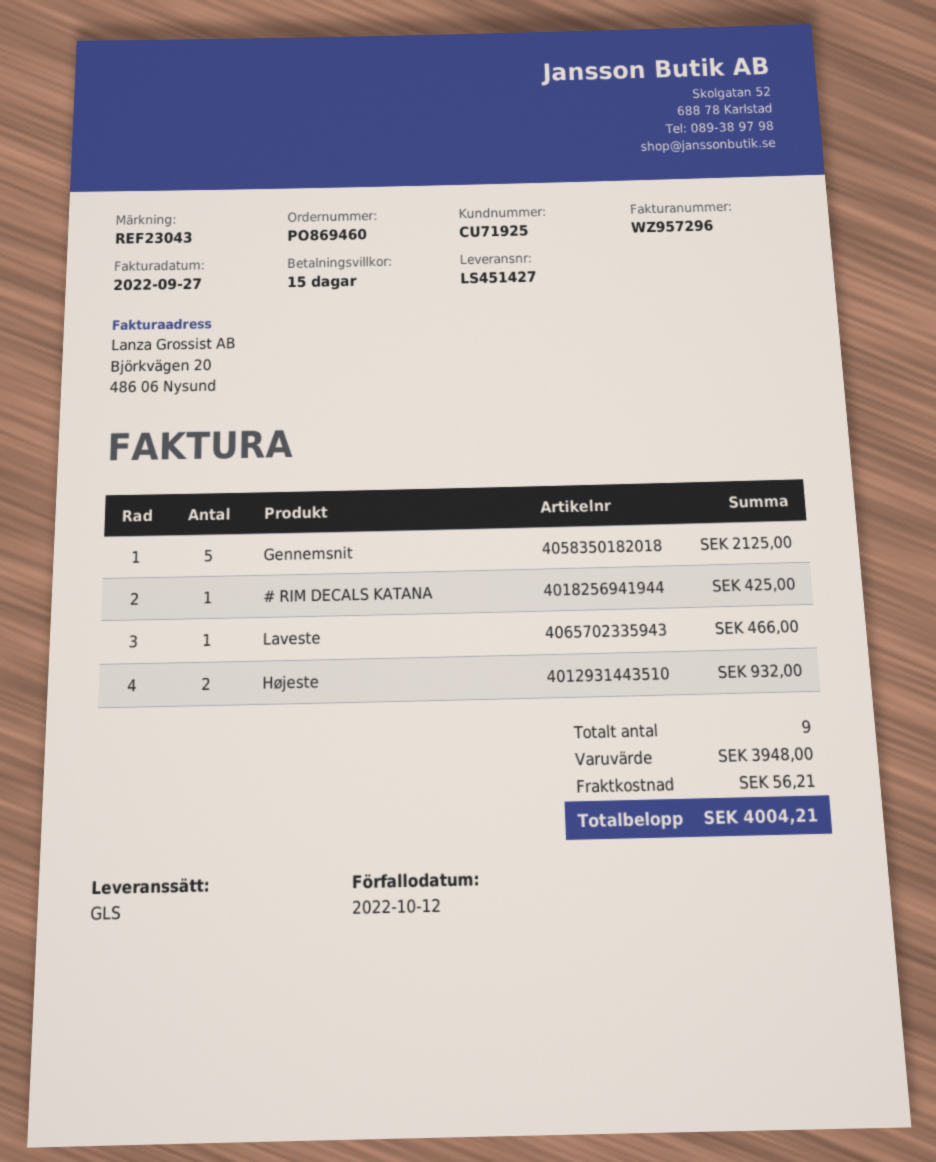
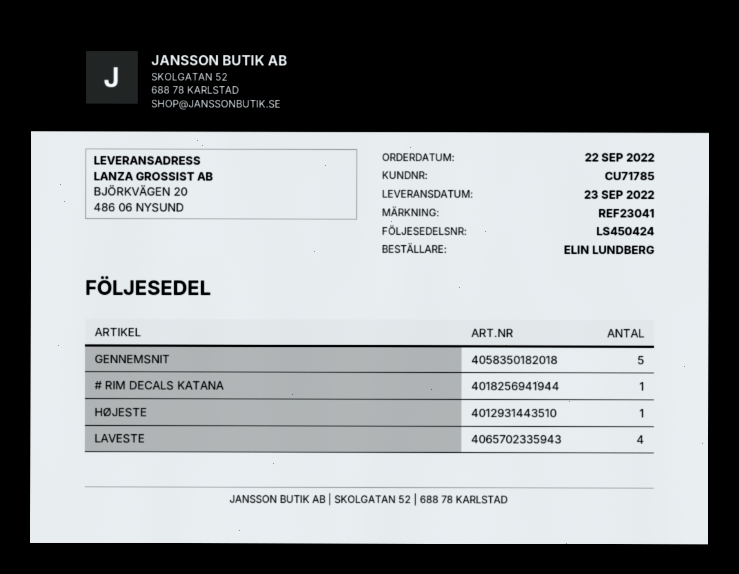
delivery note number: LS451427 -> LS450424
customer number: CU71925 -> CU71785
reference: REF23043 -> REF23041
Laveste: 1 -> 4
Højeste: 2 -> 1

